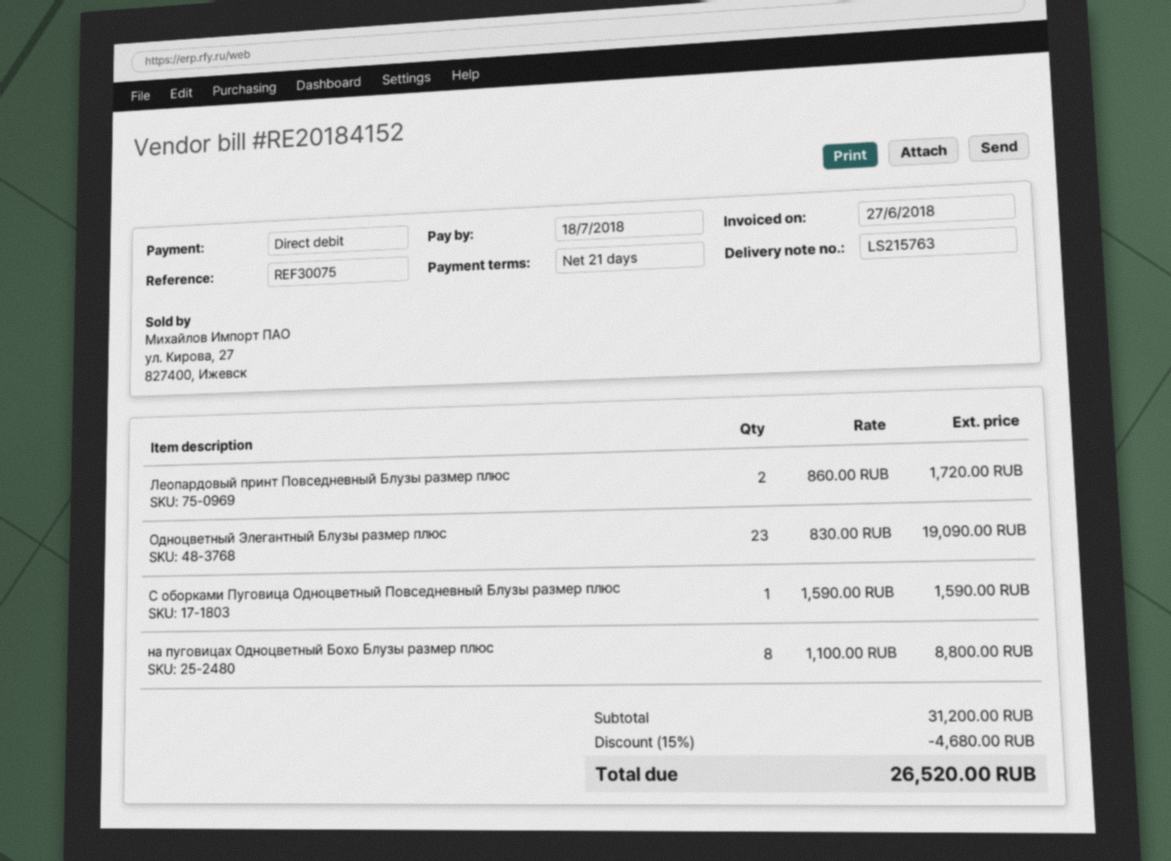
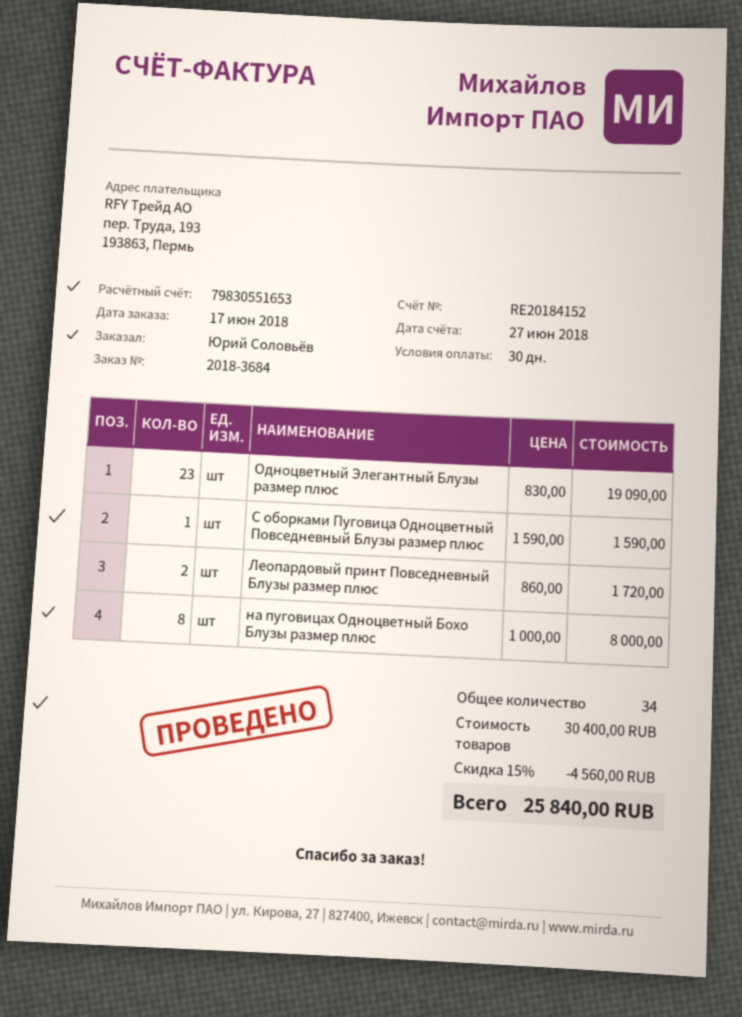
payment terms: 21 days -> 30 days
на пуговицах Одноцветный Бохо Блузы размер плюс: 8 x 1100.00 = 8800.00 -> 8 x 1000.00 = 8000.00
subtotal: 31200.00 -> 30400.00
discount: 15% = 4680.00 -> 15% = 4560.00
total: 26520.00 -> 25840.00

